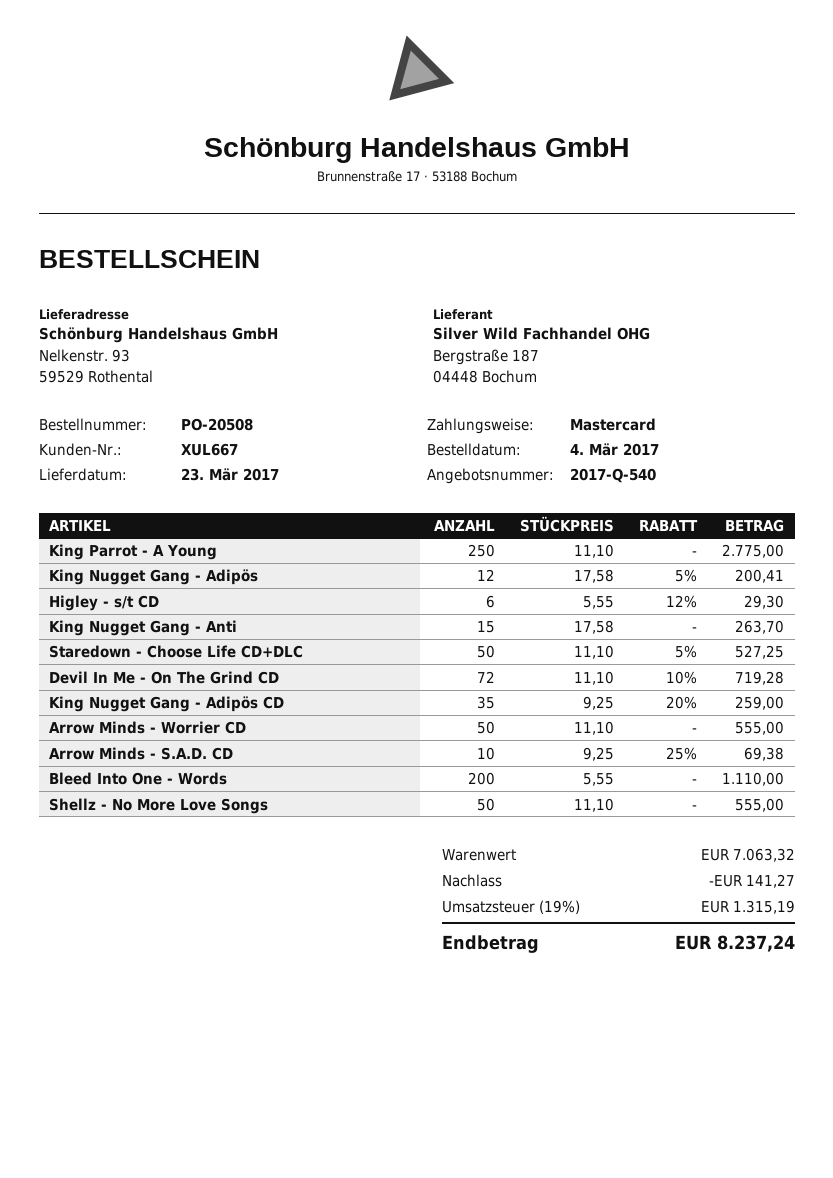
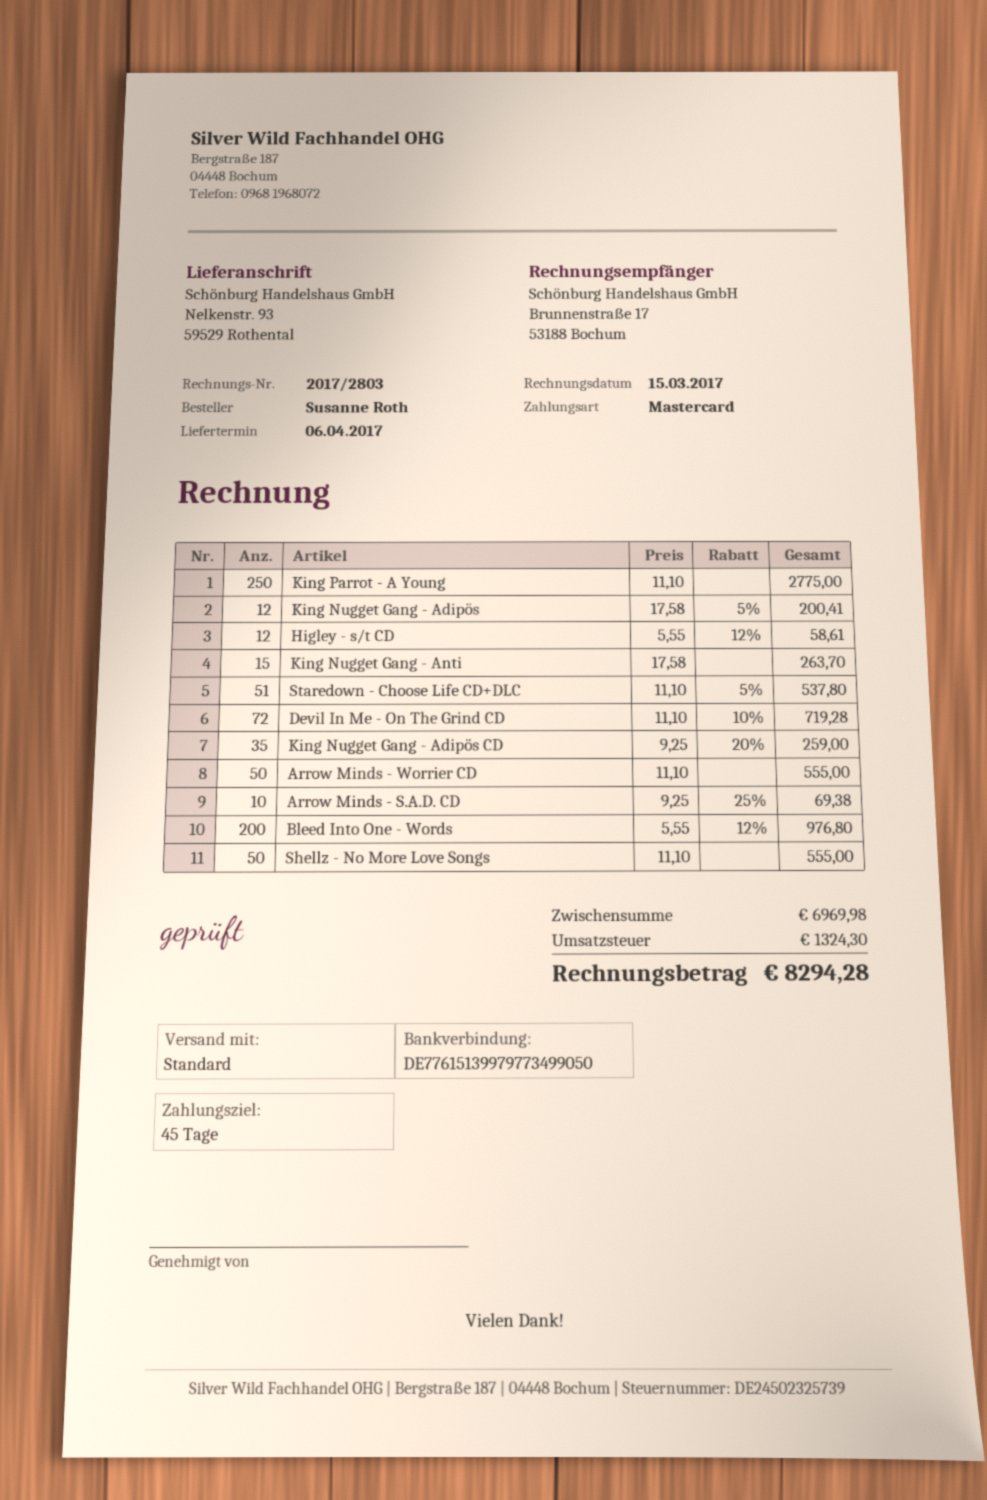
delivery date: 2017-03-23 -> 2017-04-06
Higley - s/t CD: 6 x 5.55 - 12% = 29.30 -> 12 x 5.55 - 12% = 58.61
Staredown - Choose Life CD+DLC: 50 x 11.10 - 5% = 527.25 -> 51 x 11.10 - 5% = 537.80
Bleed Into One - Words: 200 x 5.55 = 1110.00 -> 200 x 5.55 - 12% = 976.80
subtotal: 7063.32 -> 6969.98
discount: 141.27 -> none
tax: 1315.19 -> 1324.30
total: 8237.24 -> 8294.28

